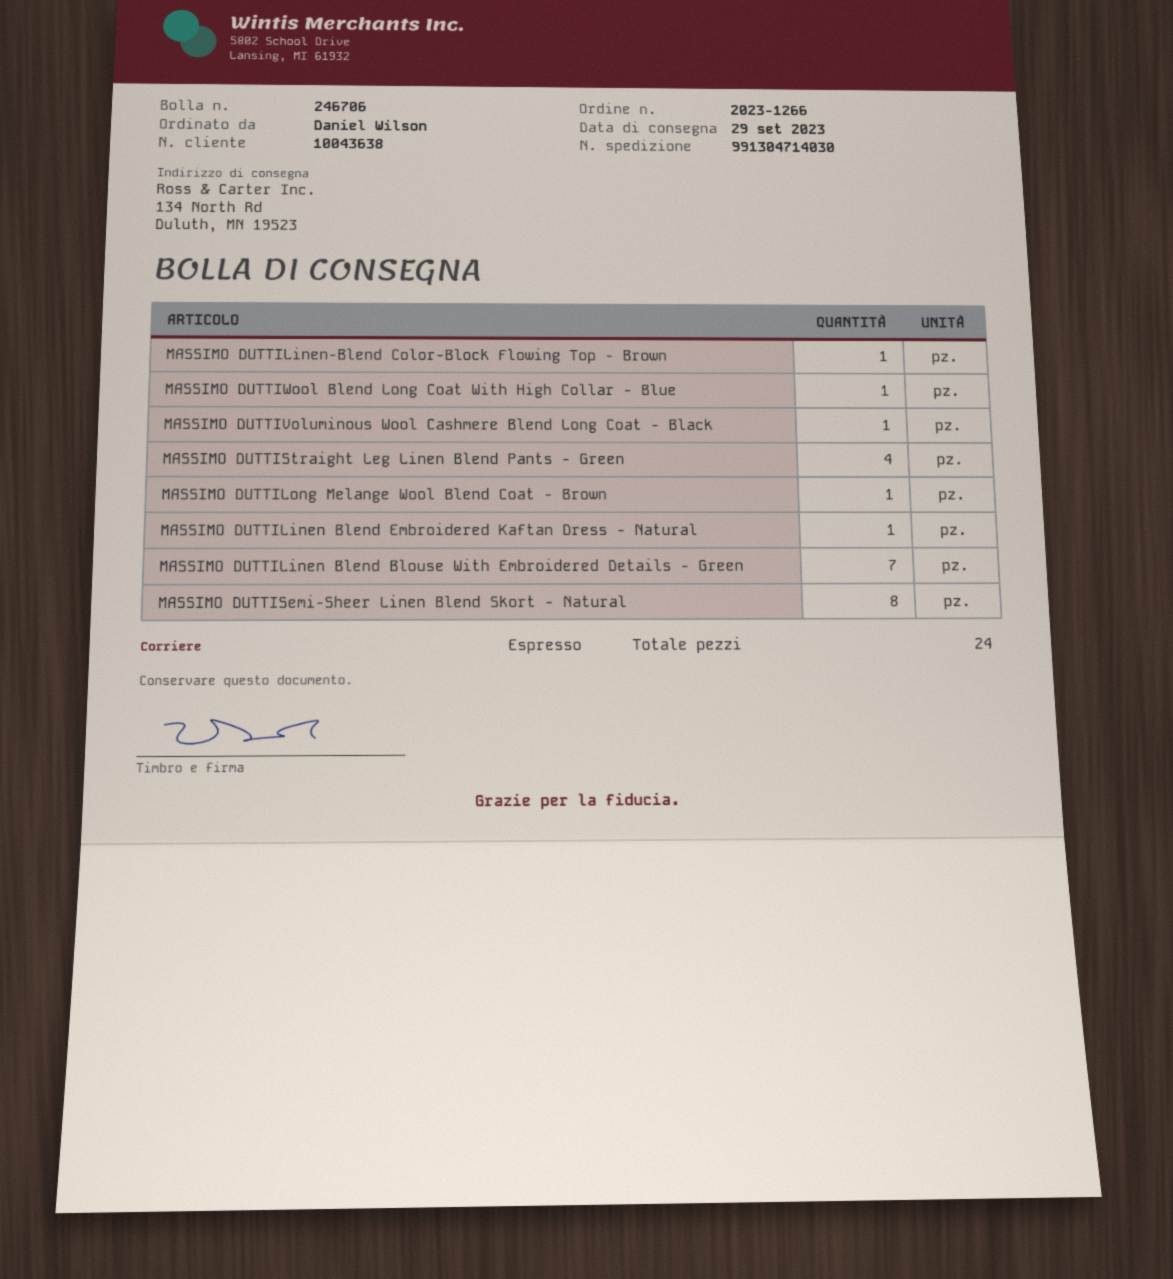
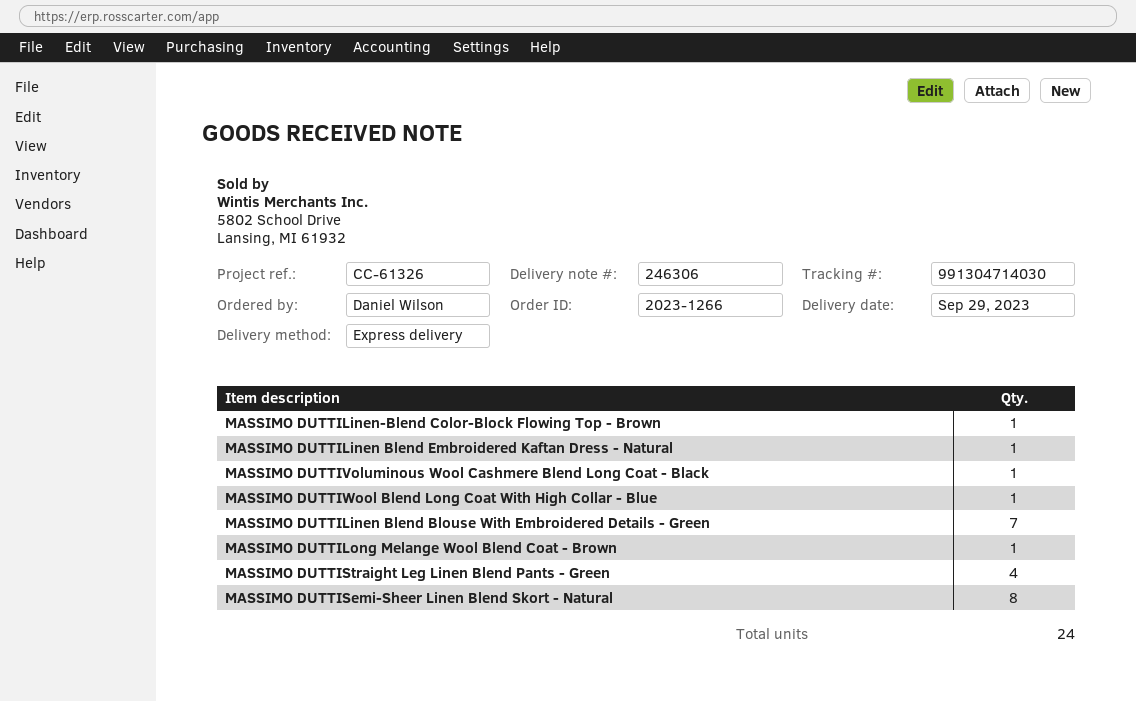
delivery note number: 246706 -> 246306

